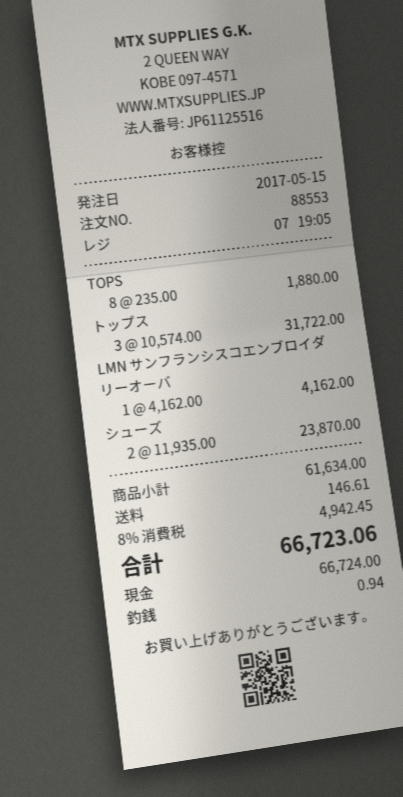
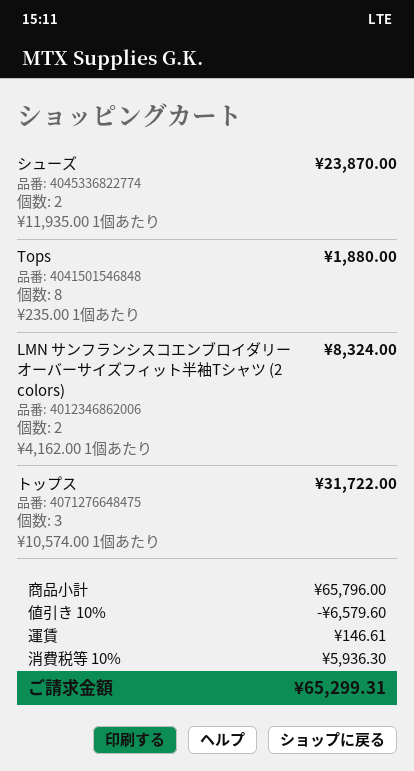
LMN サンフランシスコエンブロイダリーオーバ: 1 x 4162.00 = 4162.00 -> 2 x 4162.00 = 8324.00
subtotal: 61634.00 -> 65796.00
discount: none -> 10% = 6579.60
tax: 8% = 4942.45 -> 10% = 5936.30
total: 66723.06 -> 65299.31

